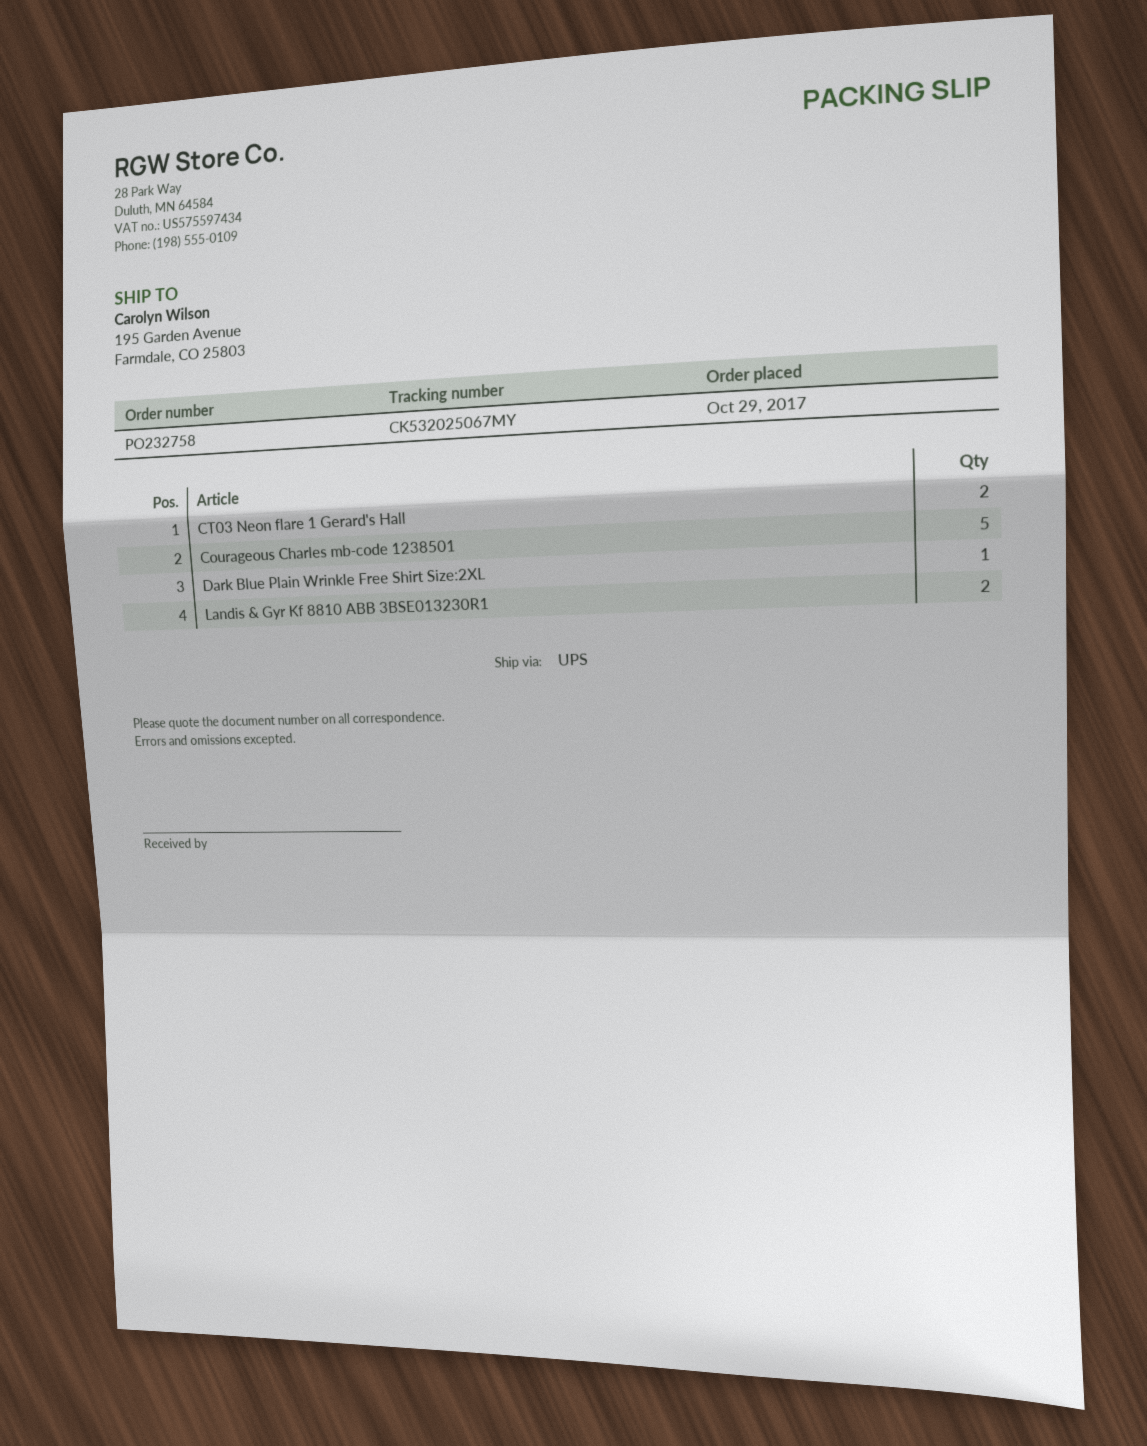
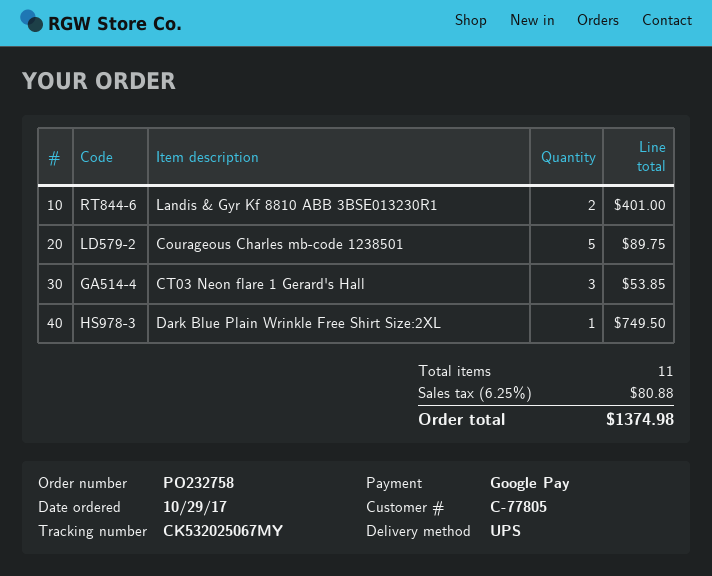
CT03 Neon flare 1 Gerard's Hall: 2 -> 3

